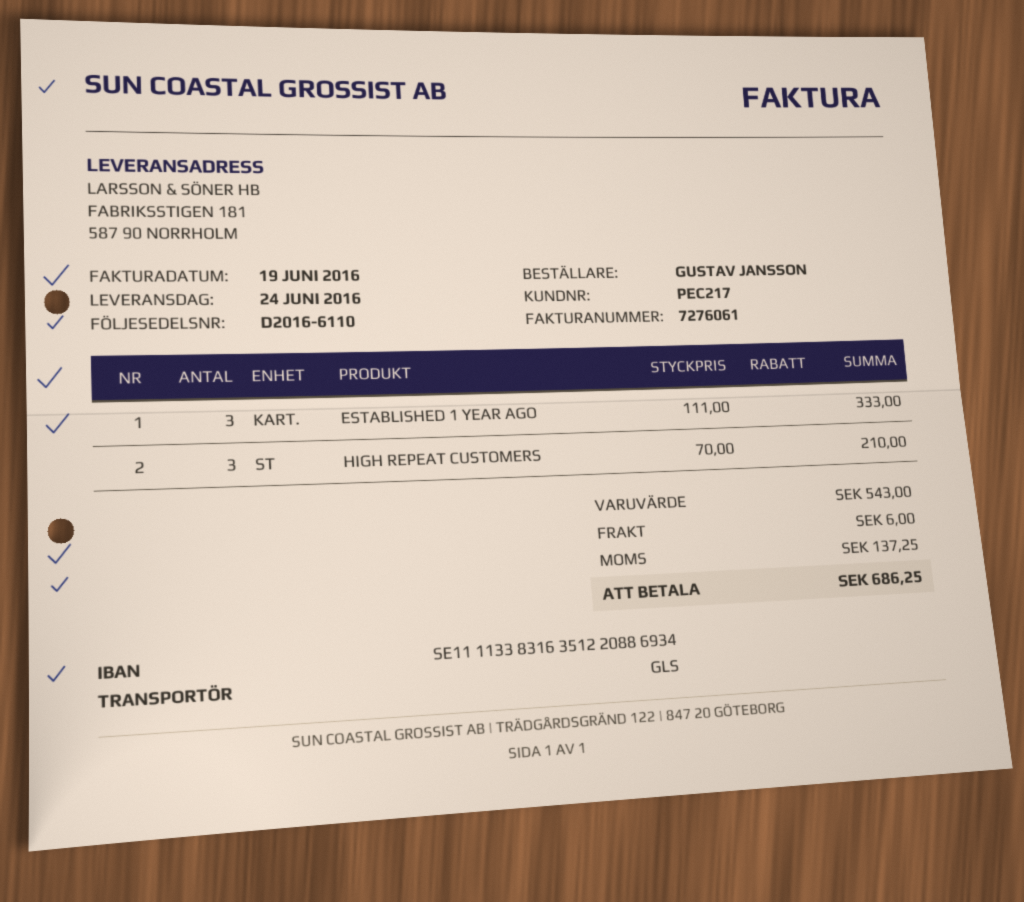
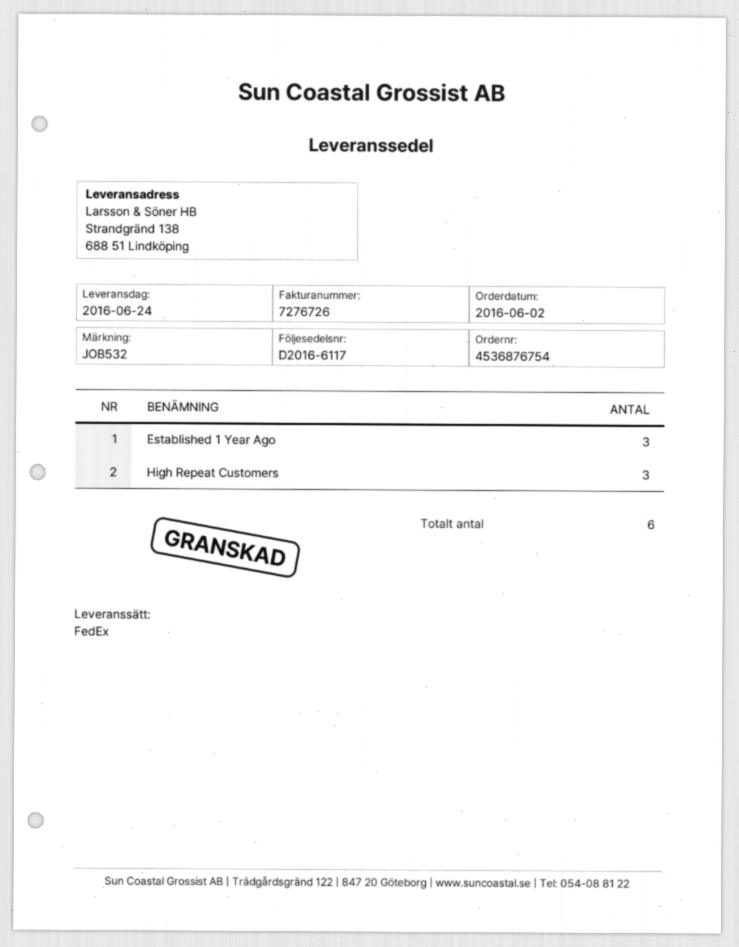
delivery note number: D2016-6110 -> D2016-6117
invoice number: 7276061 -> 7276726
shipping method: GLS -> FedEx
ship to: FABRIKSSTIGEN 181, 587 90 NORRHOLM -> Strandgränd 138, 688 51 Lindköping

